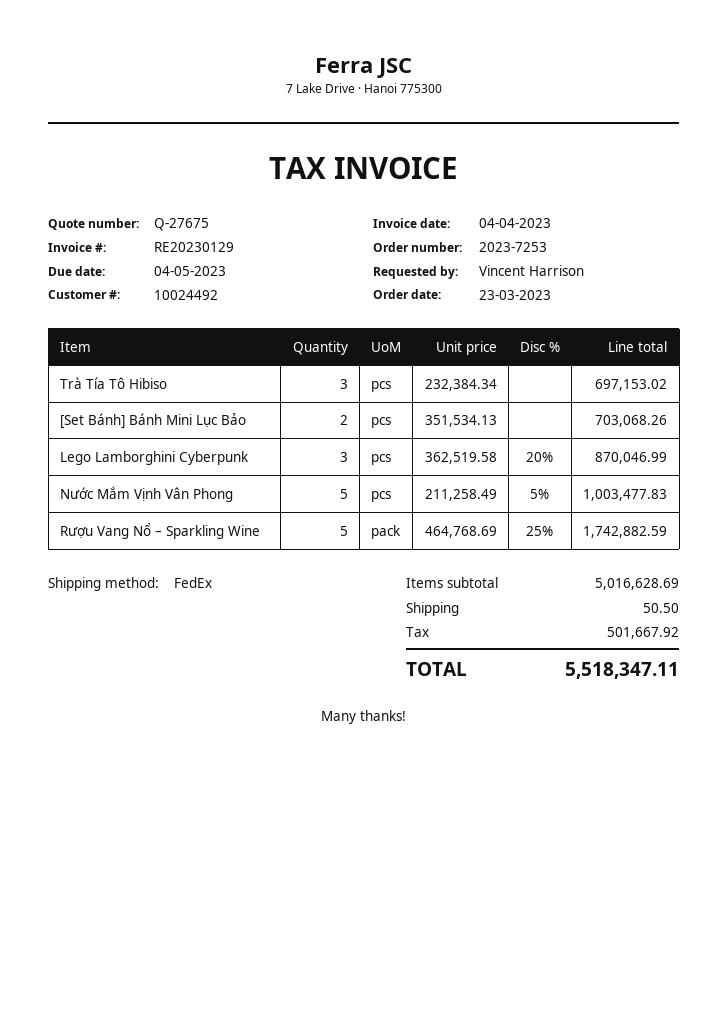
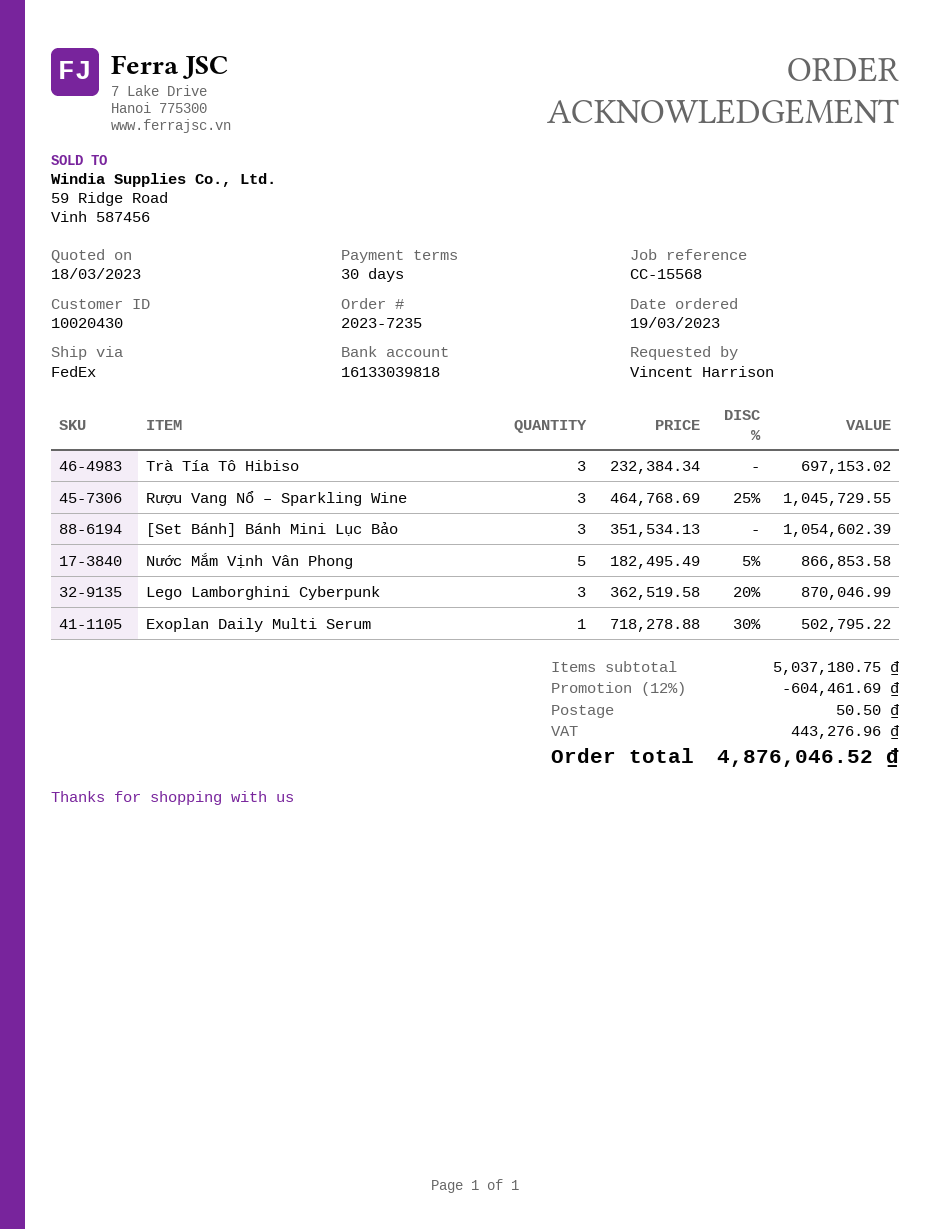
order number: 2023-7253 -> 2023-7235
order date: 2023-03-23 -> 2023-03-19
customer number: 10024492 -> 10020430
[Set Bánh] Bánh Mini Lục Bảo: 2 x 351534.13 = 703068.26 -> 3 x 351534.13 = 1054602.39
Nước Mắm Vịnh Vân Phong: 5 x 211258.49 - 5% = 1003477.83 -> 5 x 182495.49 - 5% = 866853.58
Rượu Vang Nổ – Sparkling Wine: 5 x 464768.69 - 25% = 1742882.59 -> 3 x 464768.69 - 25% = 1045729.55
Exoplan Daily Multi Serum: none -> 1 x 718278.88 - 30% = 502795.22
subtotal: 5016628.69 -> 5037180.75
discount: none -> 12% = 604461.69
tax: 501667.92 -> 443276.96
total: 5518347.11 -> 4876046.52

